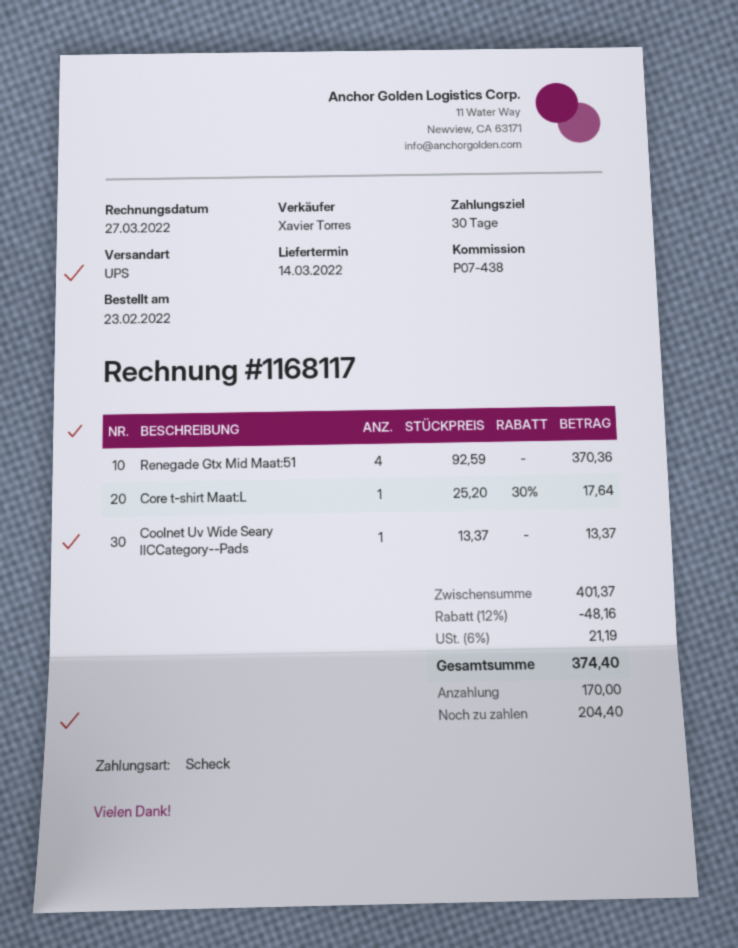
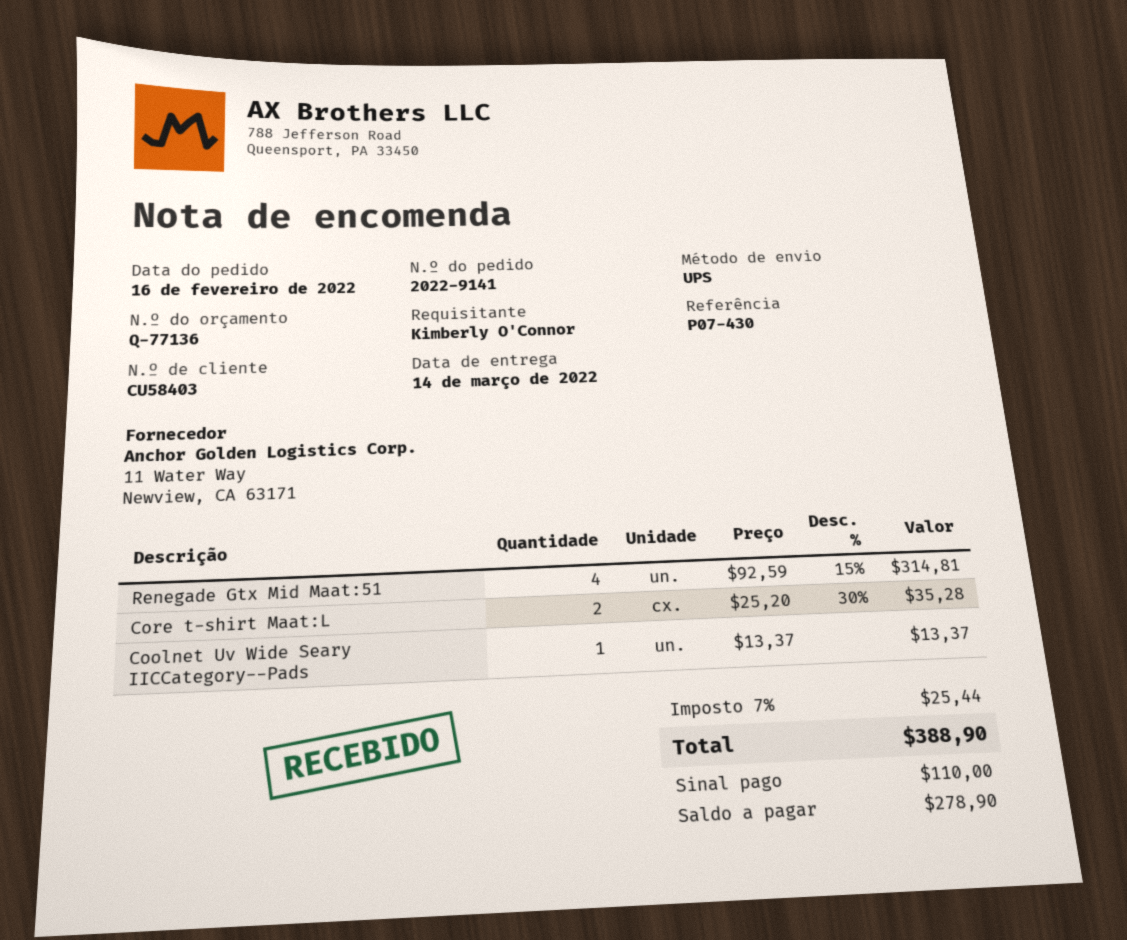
order date: 2022-02-23 -> 2022-02-16
reference: P07-438 -> P07-430
Renegade Gtx Mid Maat:51: 4 x 92.59 = 370.36 -> 4 x 92.59 - 15% = 314.81
Core t-shirt Maat:L: 1 x 25.20 - 30% = 17.64 -> 2 x 25.20 - 30% = 35.28
discount: 12% = 48.16 -> none
tax: 6% = 21.19 -> 7% = 25.44
total: 374.40 -> 388.90
deposit: 170.00 -> 110.00
balance: 204.40 -> 278.90

